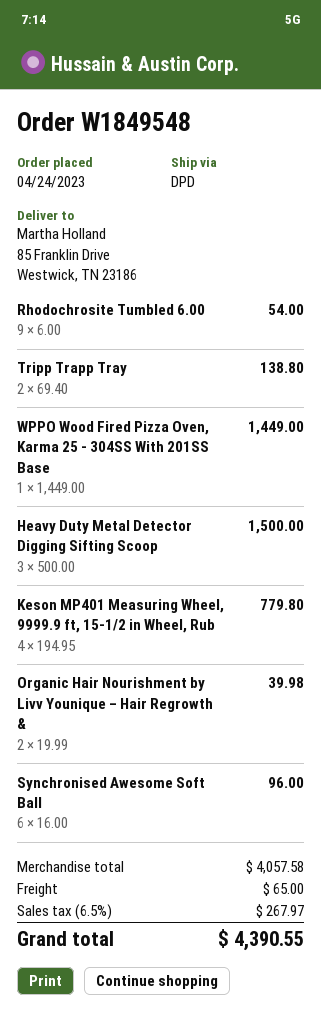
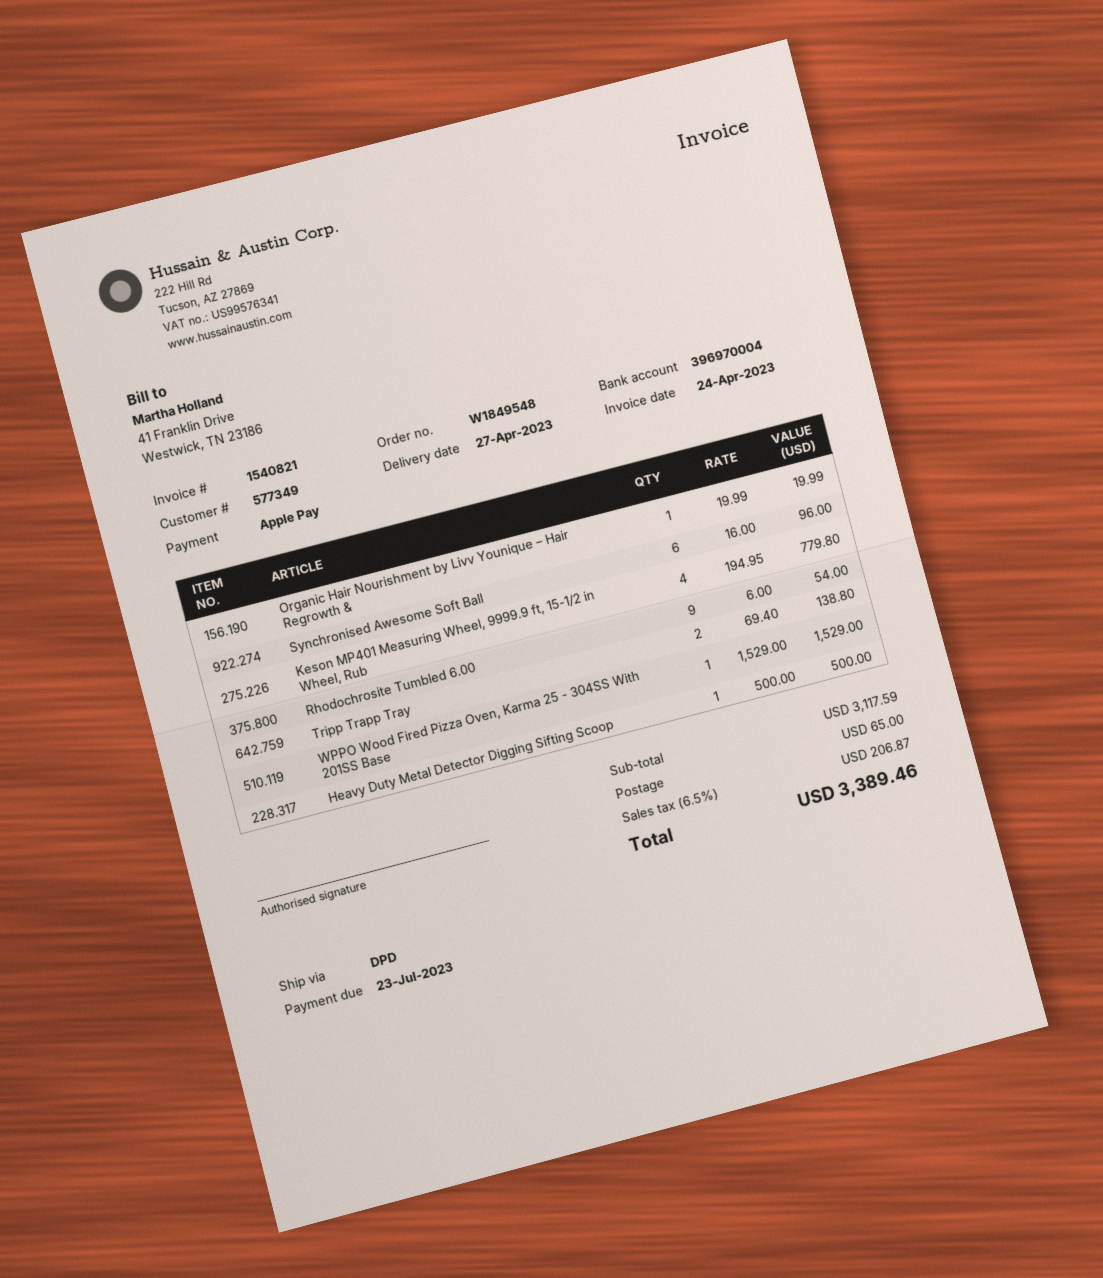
WPPO Wood Fired Pizza Oven, Karma 25 - 304SS With 201SS Base: 1 x 1449.00 = 1449.00 -> 1 x 1529.00 = 1529.00
Heavy Duty Metal Detector Digging Sifting Scoop: 3 x 500.00 = 1500.00 -> 1 x 500.00 = 500.00
Organic Hair Nourishment by Livv Younique – Hair Regrowth &: 2 x 19.99 = 39.98 -> 1 x 19.99 = 19.99
subtotal: 4057.58 -> 3117.59
tax: 6.5% = 267.97 -> 6.5% = 206.87
total: 4390.55 -> 3389.46

